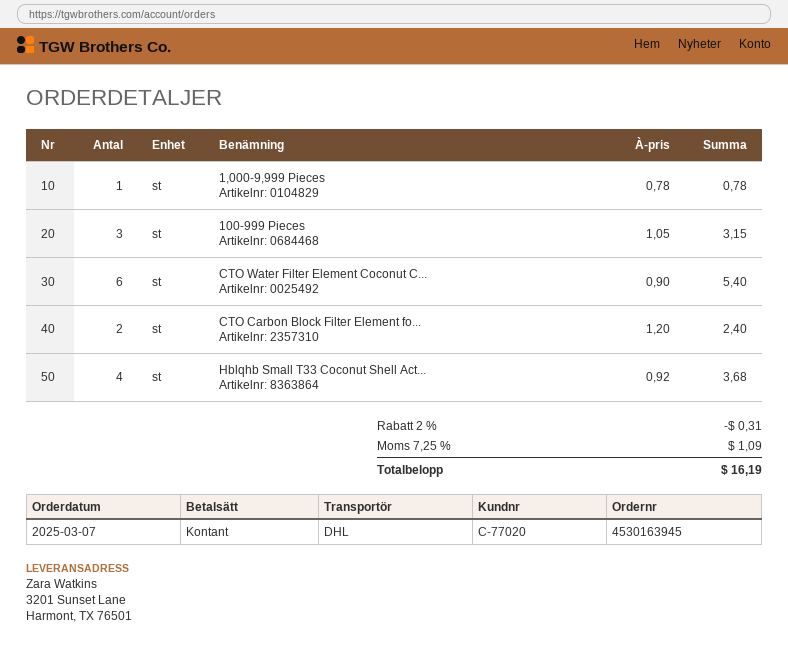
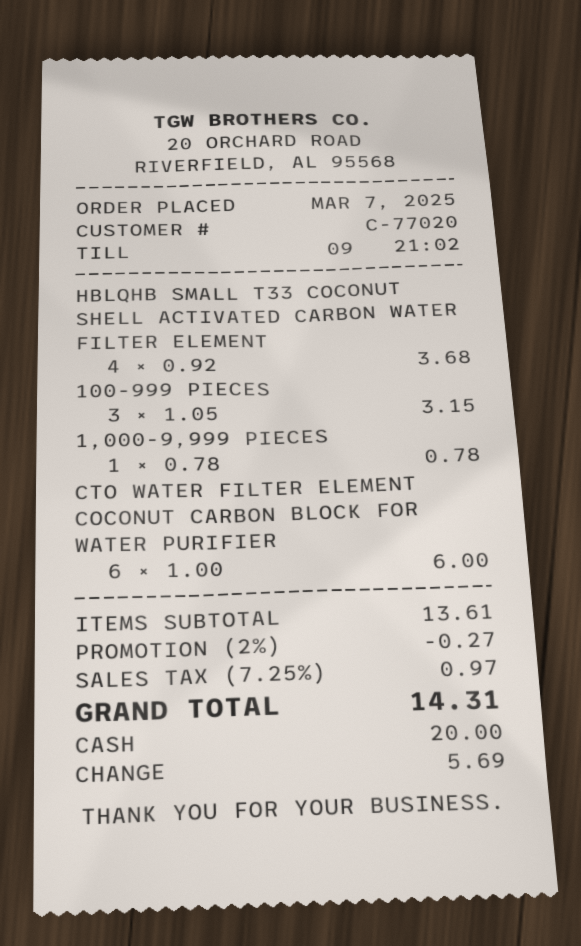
CTO Water Filter Element Coconut C...: 6 x 0.90 = 5.40 -> 6 x 1.00 = 6.00
CTO Carbon Block Filter Element fo...: 2 x 1.20 = 2.40 -> none
discount: 2% = 0.31 -> 2% = 0.27
tax: 7.25% = 1.09 -> 7.25% = 0.97
total: 16.19 -> 14.31

